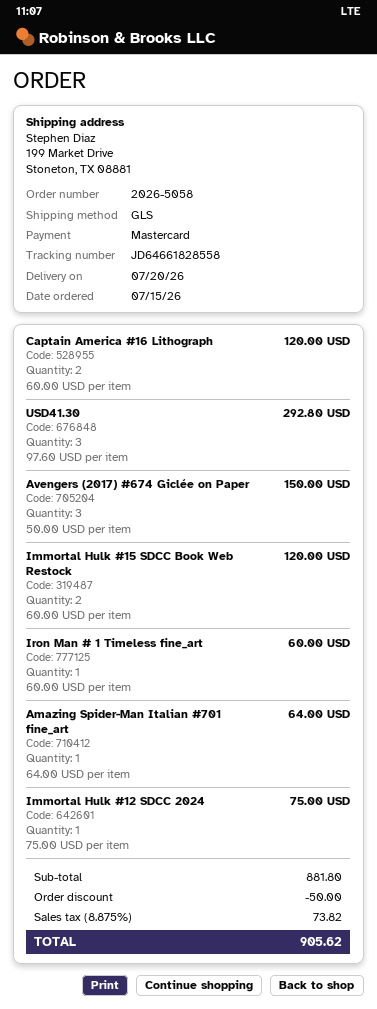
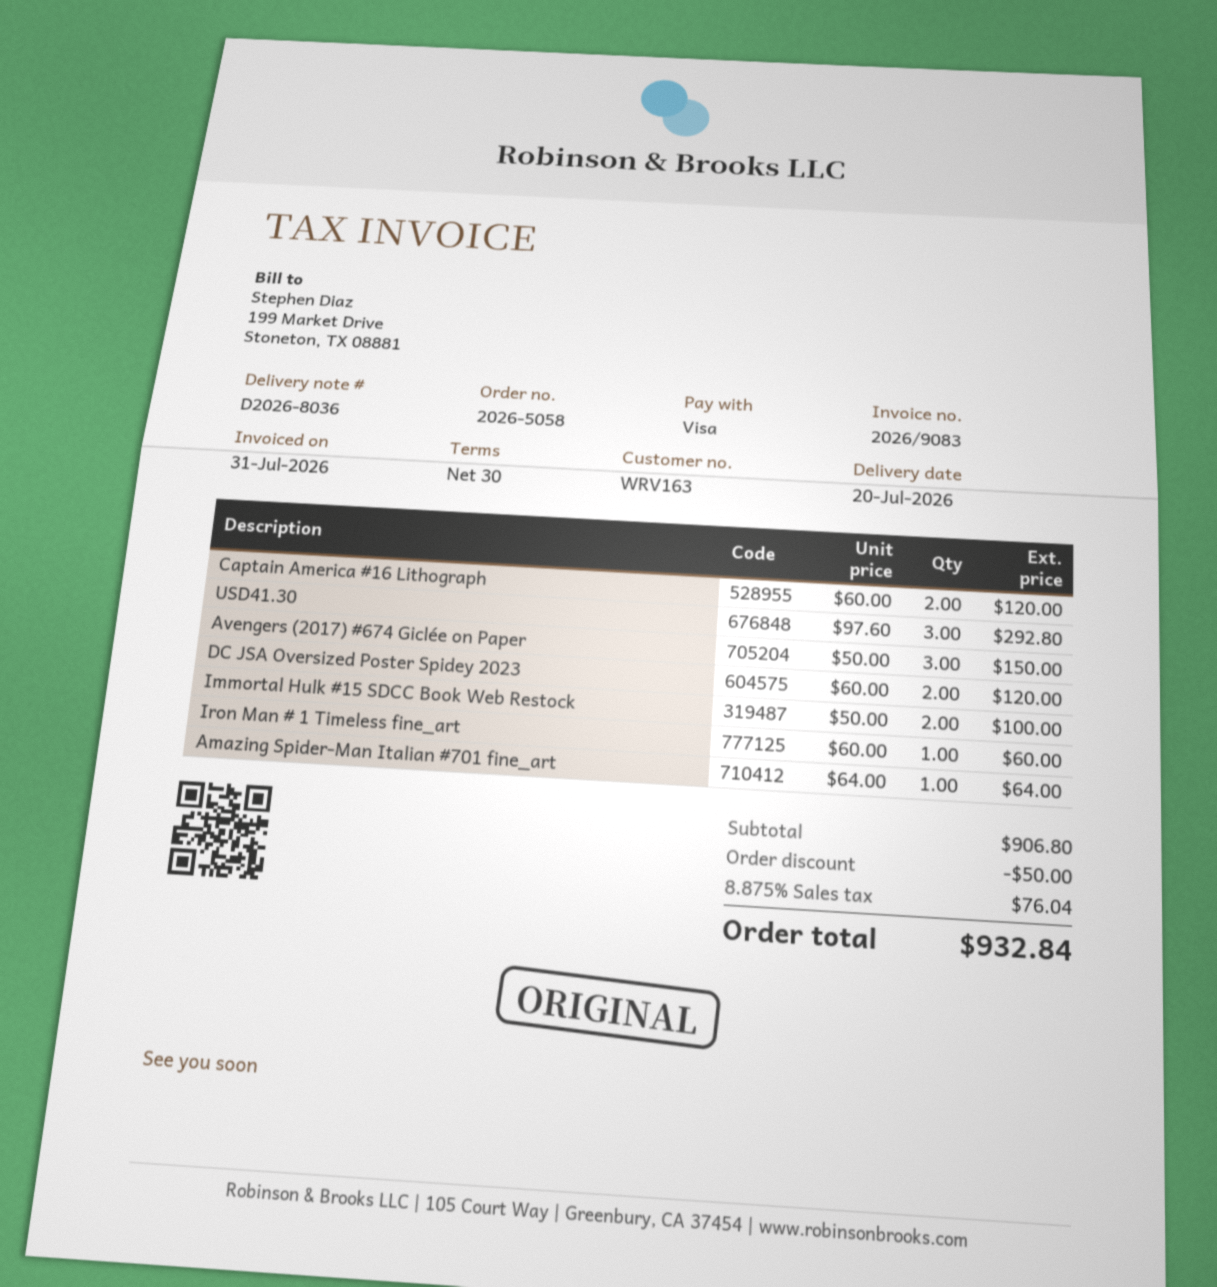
payment method: Mastercard -> Visa
Immortal Hulk #15 SDCC Book Web Restock: 2 x 60.00 = 120.00 -> 2 x 50.00 = 100.00
Immortal Hulk #12 SDCC 2024: 1 x 75.00 = 75.00 -> none
DC JSA Oversized Poster Spidey 2023: none -> 2 x 60.00 = 120.00
subtotal: 881.80 -> 906.80
tax: 8.875% = 73.82 -> 8.875% = 76.04
total: 905.62 -> 932.84

